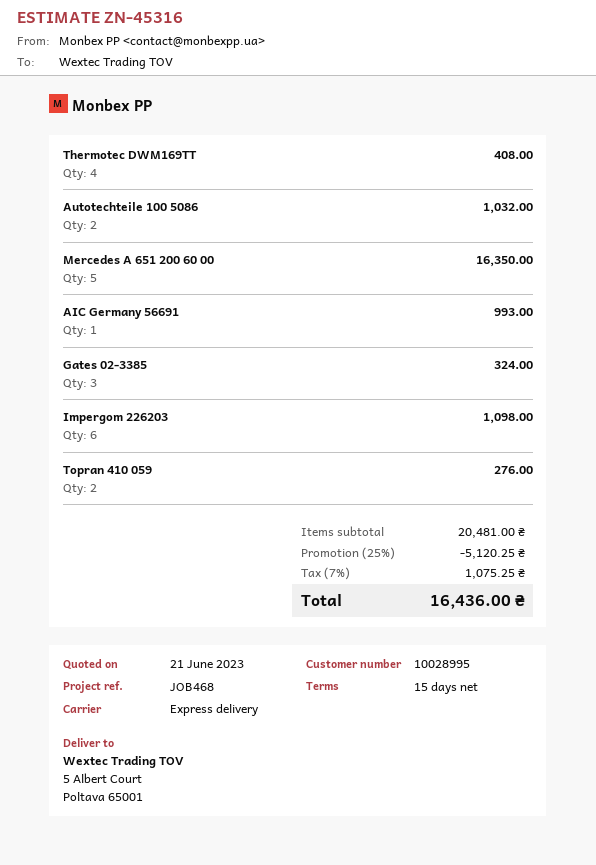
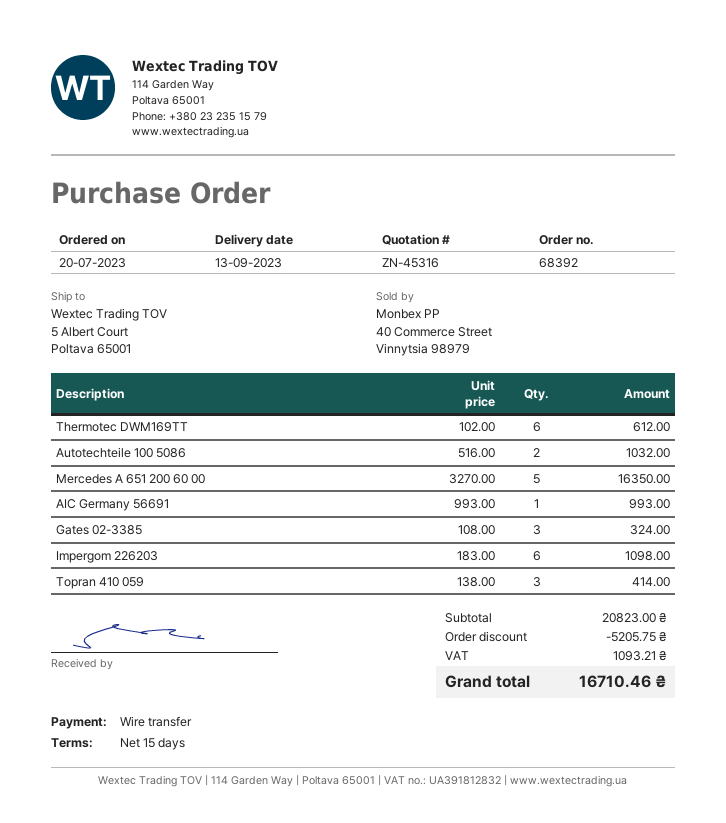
Thermotec DWM169TT: 4 for 408.00 -> 6 for 612.00
Topran 410 059: 2 for 276.00 -> 3 for 414.00
subtotal: 20481.00 -> 20823.00
discount: 5120.25 -> 5205.75
tax: 1075.25 -> 1093.21
total: 16436.00 -> 16710.46

